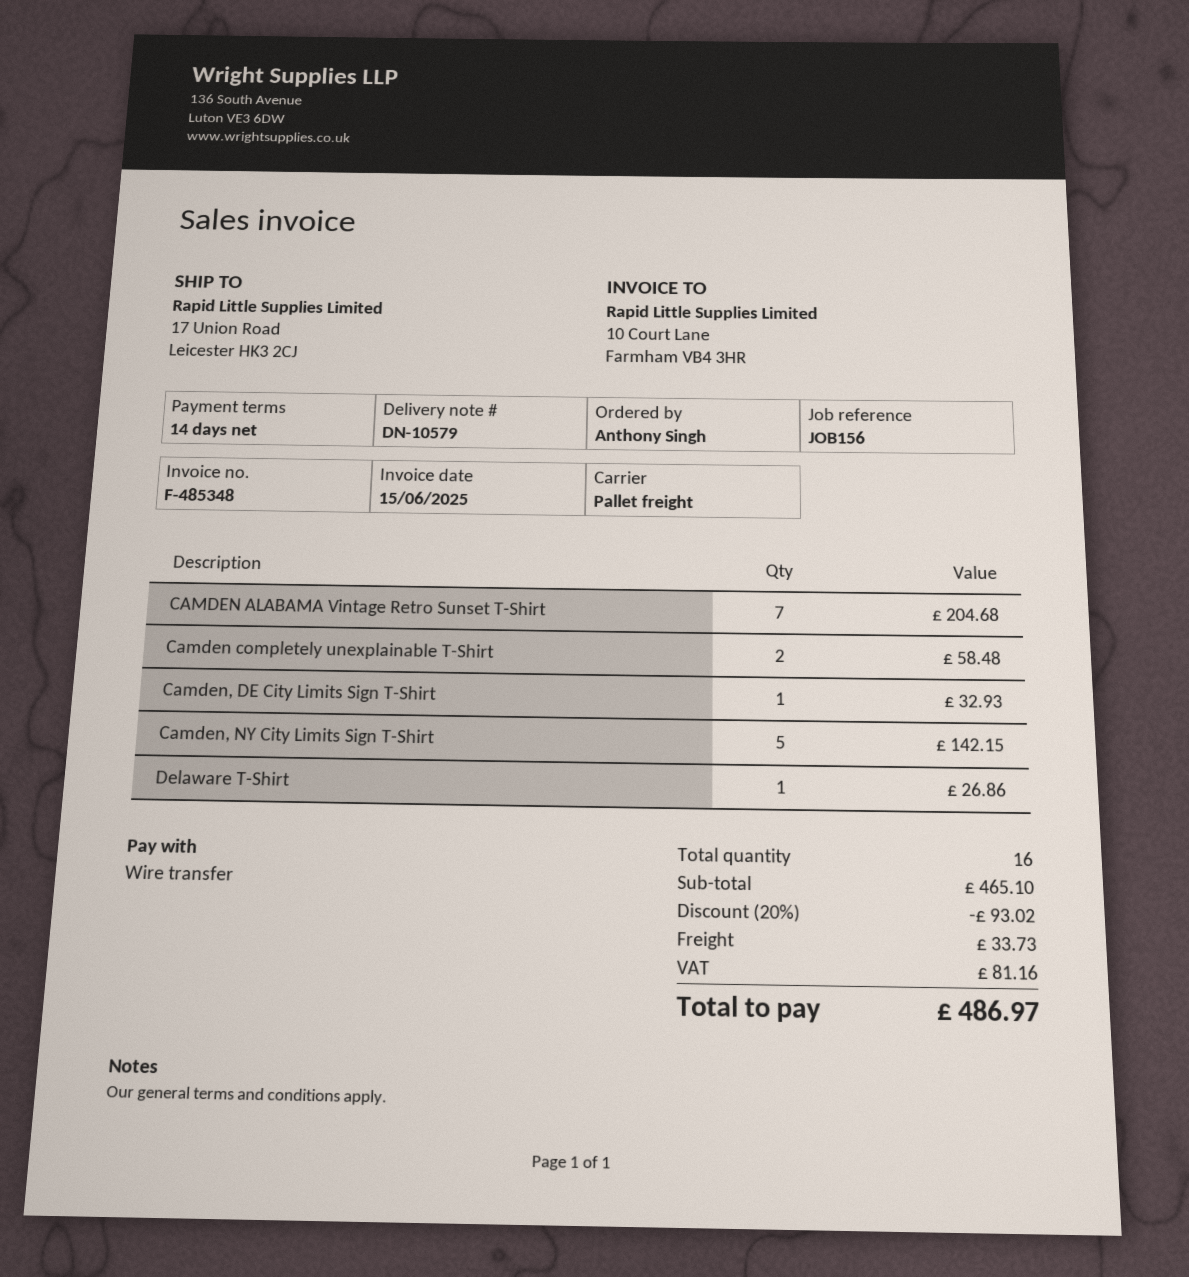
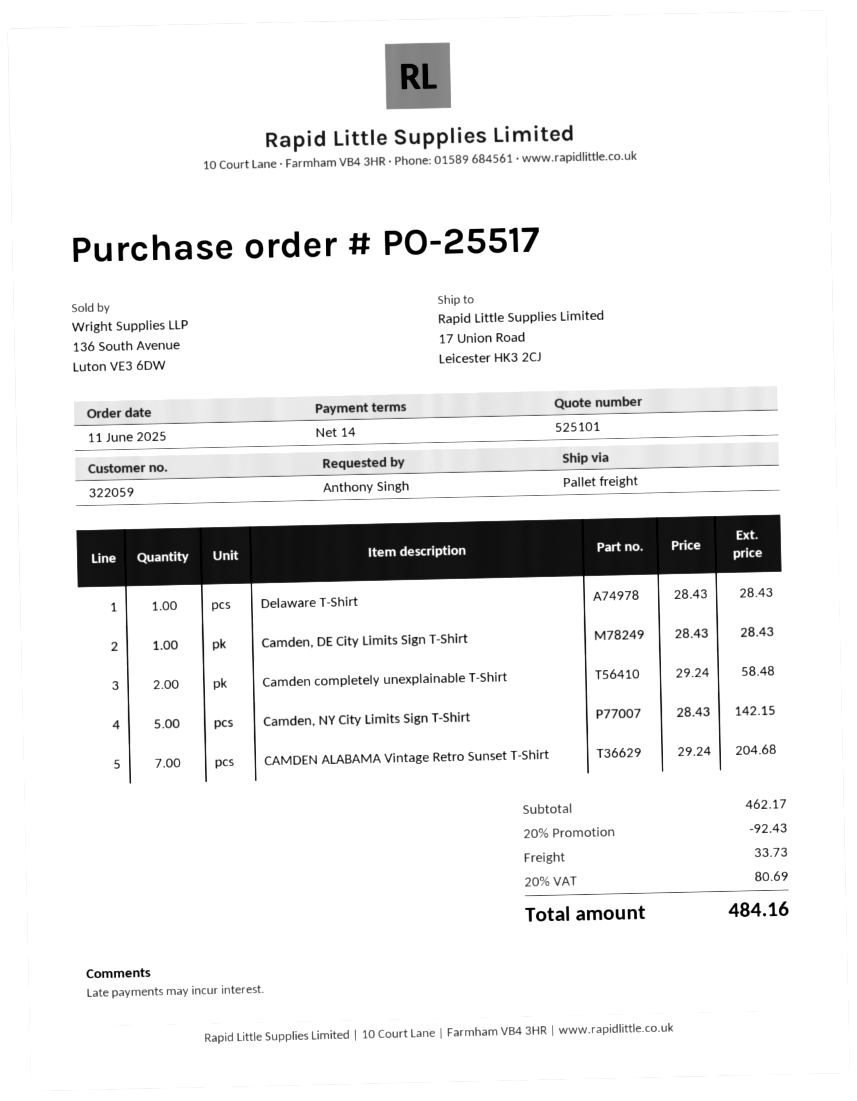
Camden, DE City Limits Sign T-Shirt: 1 for 32.93 -> 1 for 28.43
Delaware T-Shirt: 1 for 26.86 -> 1 for 28.43
subtotal: 465.10 -> 462.17
discount: 20% = 93.02 -> 20% = 92.43
tax: 81.16 -> 80.69
total: 486.97 -> 484.16

